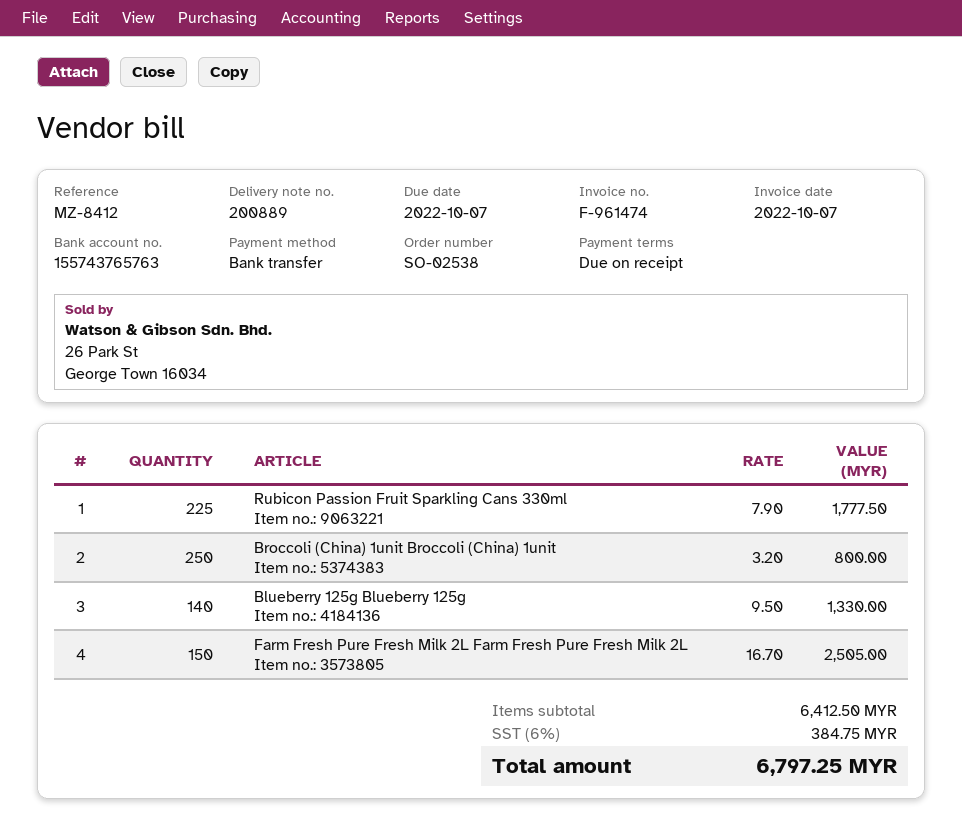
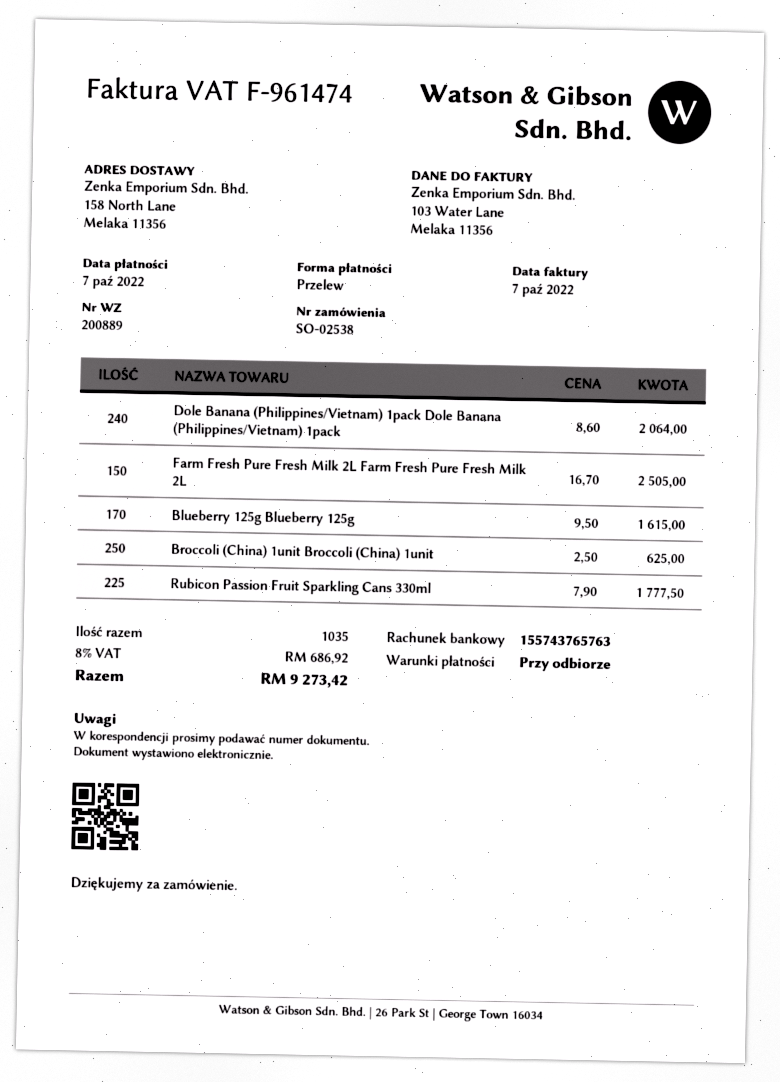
Broccoli (China) 1unit Broccoli (China) 1unit: 250 x 3.20 = 800.00 -> 250 x 2.50 = 625.00
Blueberry 125g Blueberry 125g: 140 x 9.50 = 1330.00 -> 170 x 9.50 = 1615.00
Dole Banana (Philippines/Vietnam) 1pack Dole Banana (Philippines/Vietnam) 1pack: none -> 240 x 8.60 = 2064.00
tax: 6% = 384.75 -> 8% = 686.92
total: 6797.25 -> 9273.42

